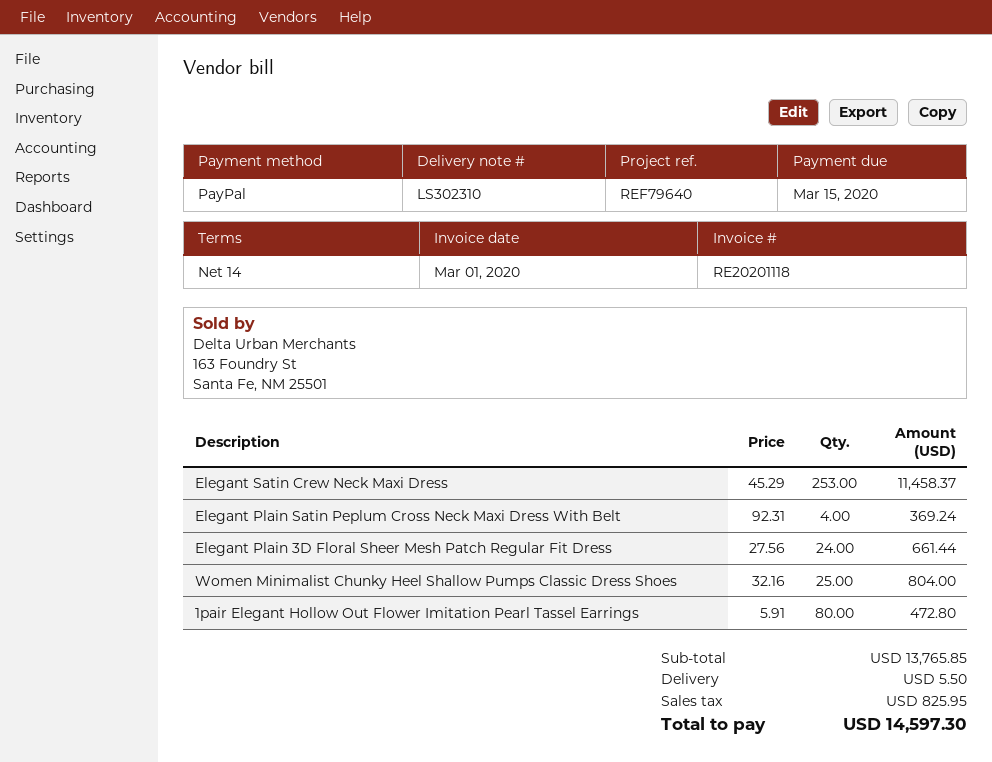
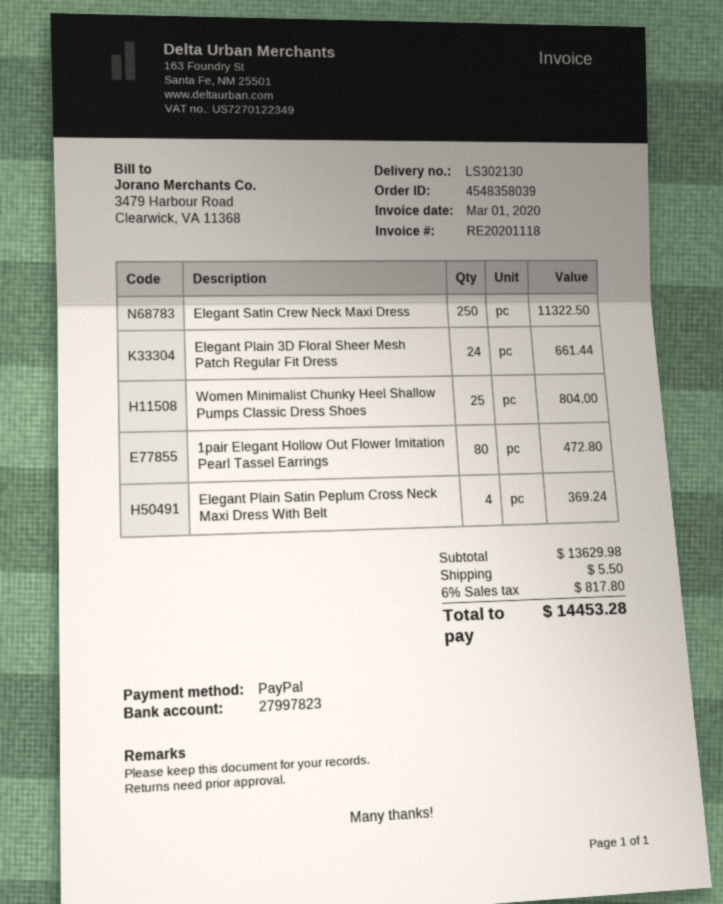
delivery note number: LS302310 -> LS302130
Elegant Satin Crew Neck Maxi Dress: 253 for 11458.37 -> 250 for 11322.50
subtotal: 13765.85 -> 13629.98
tax: 825.95 -> 817.80
total: 14597.30 -> 14453.28

